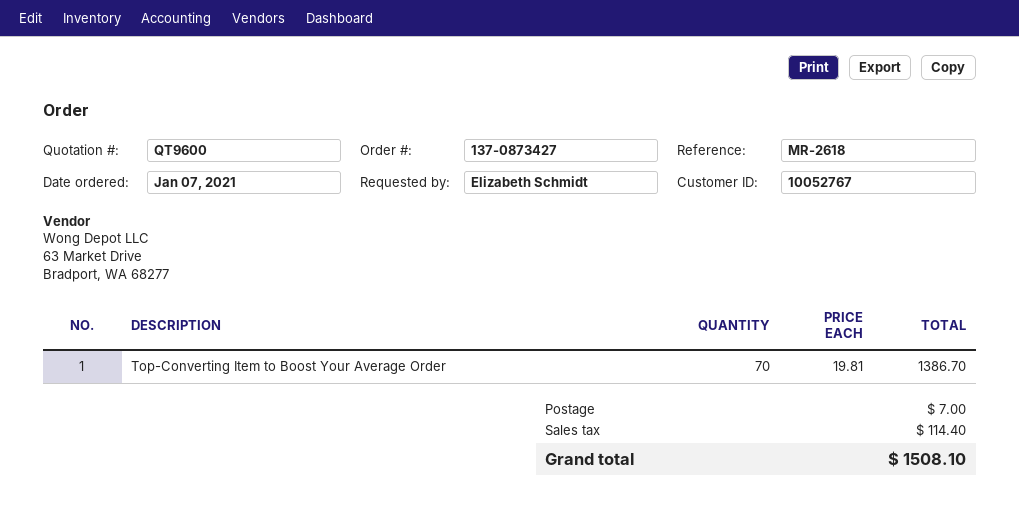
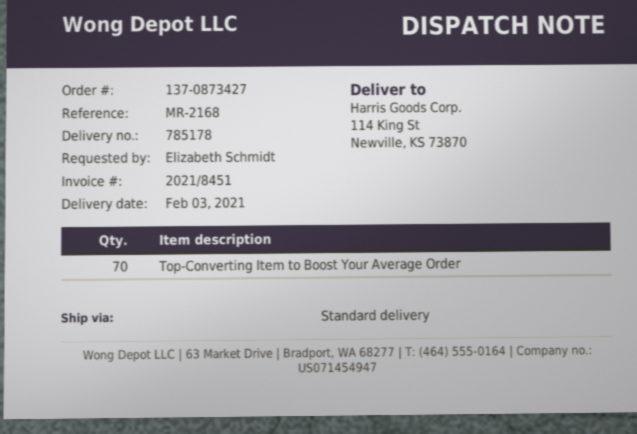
reference: MR-2618 -> MR-2168

